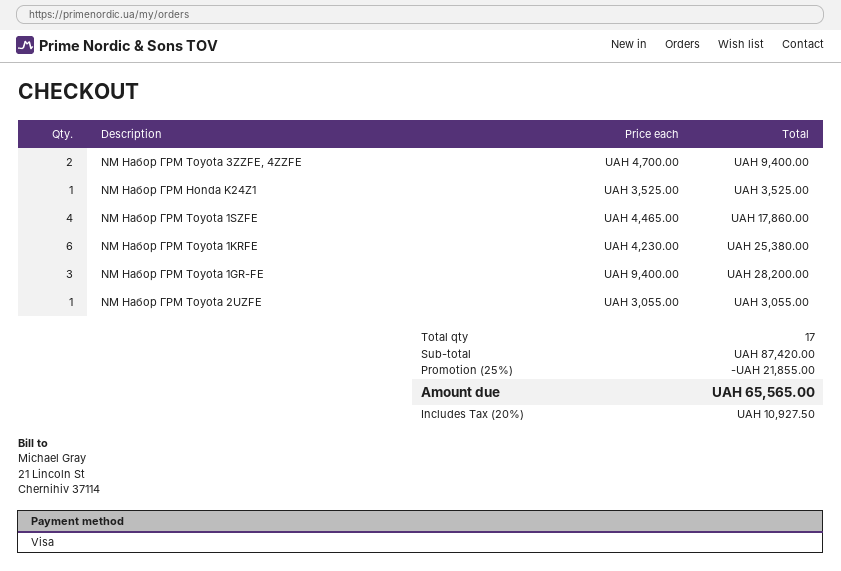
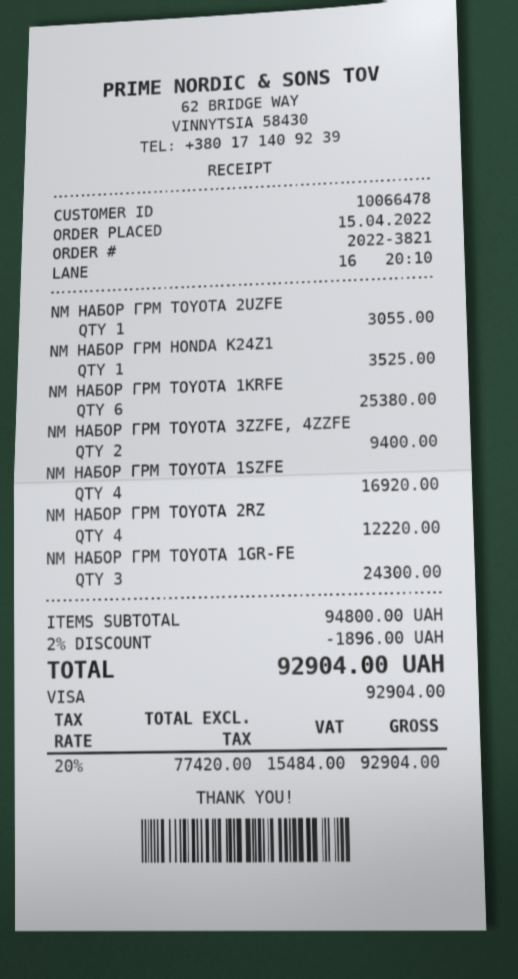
NM Набор ГРМ Toyota 1SZFE: 4 for 17860.00 -> 4 for 16920.00
NM Набор ГРМ Toyota 1GR-FE: 3 for 28200.00 -> 3 for 24300.00
NM НАБОР ГРМ TOYOTA 2RZ: none -> 4 for 12220.00
subtotal: 87420.00 -> 94800.00
discount: 25% = 21855.00 -> 2% = 1896.00
tax: 20% = 10927.50 -> 20% = 15484.00
total: 65565.00 -> 92904.00

